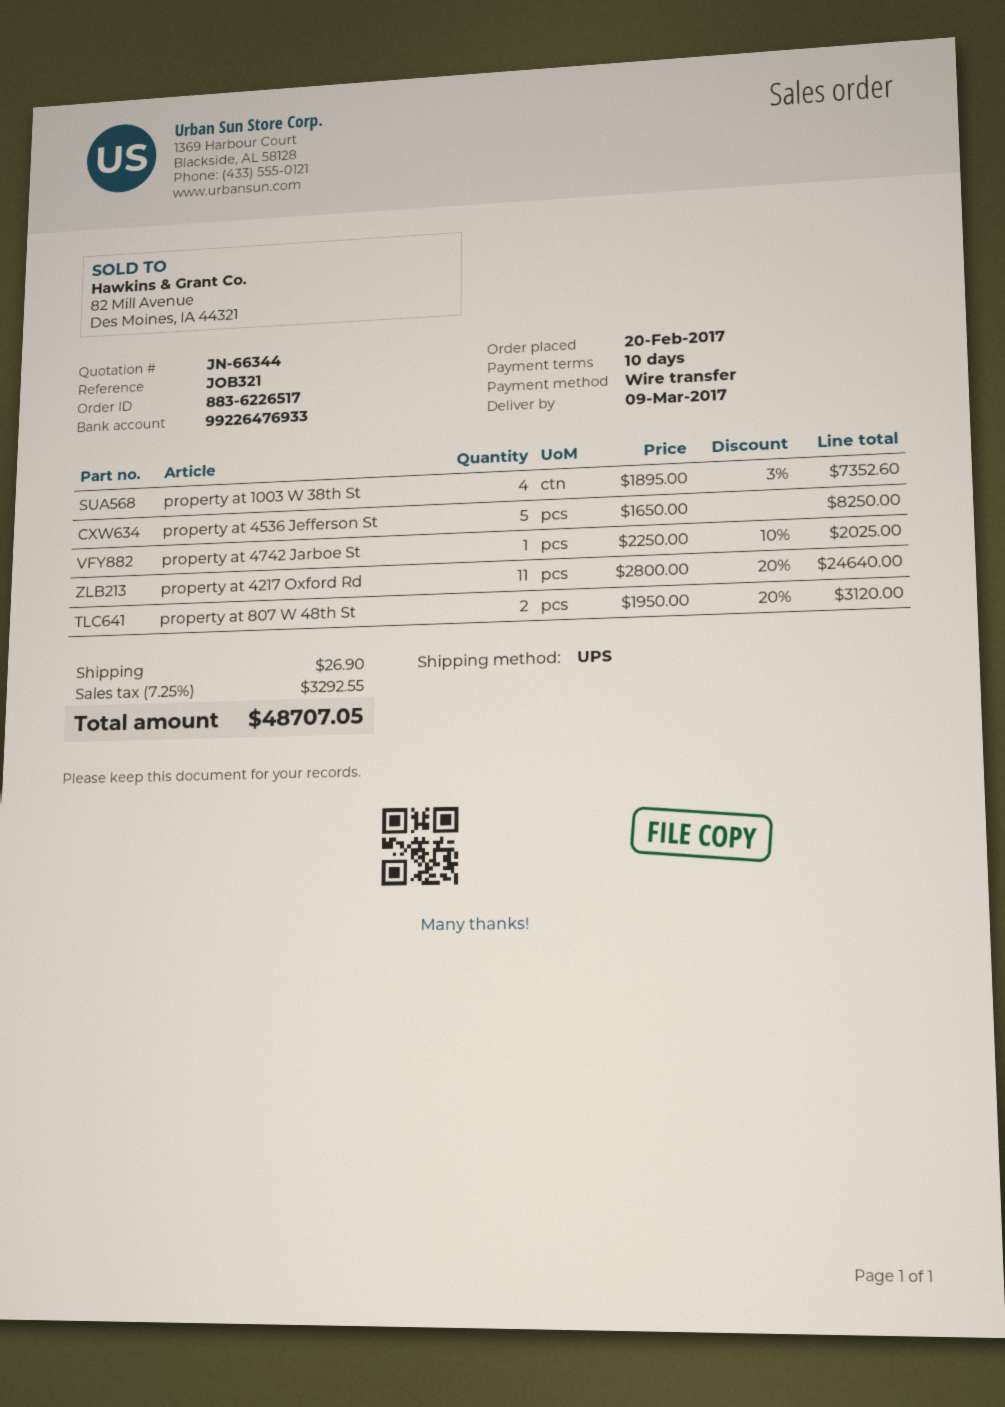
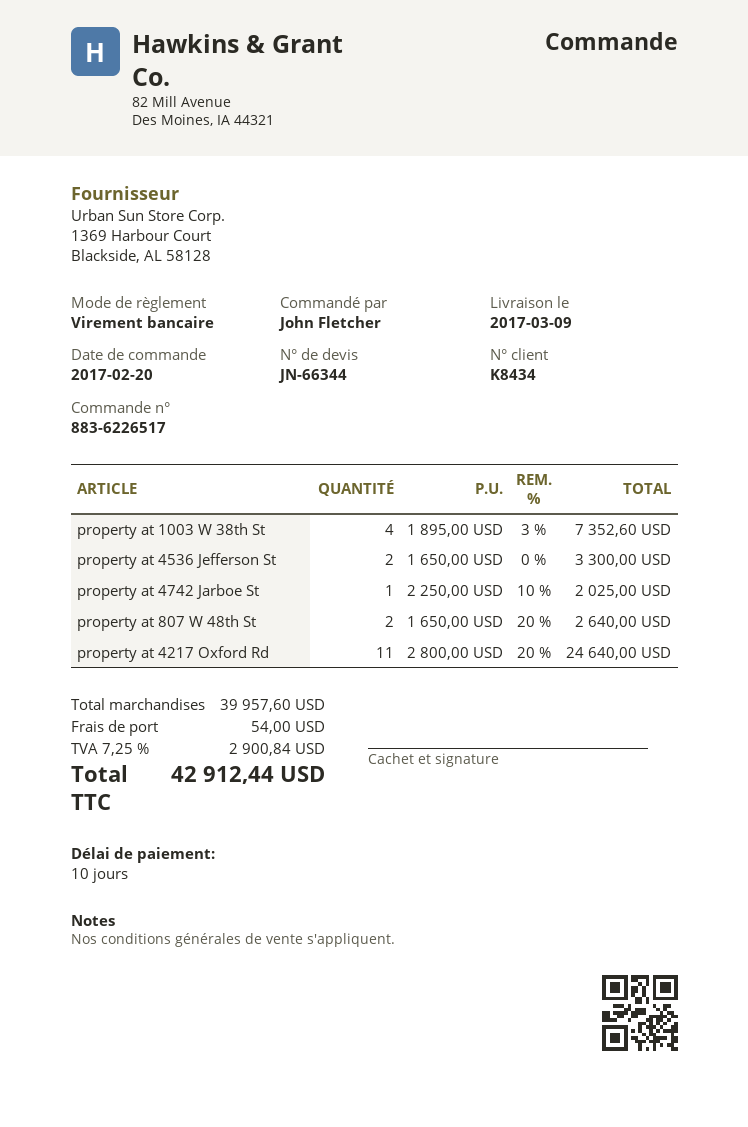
property at 4536 Jefferson St: 5 x 1650.00 = 8250.00 -> 2 x 1650.00 = 3300.00
property at 807 W 48th St: 2 x 1950.00 - 20% = 3120.00 -> 2 x 1650.00 - 20% = 2640.00
shipping: 26.90 -> 54.00
tax: 7.25% = 3292.55 -> 7.25% = 2900.84
total: 48707.05 -> 42912.44

